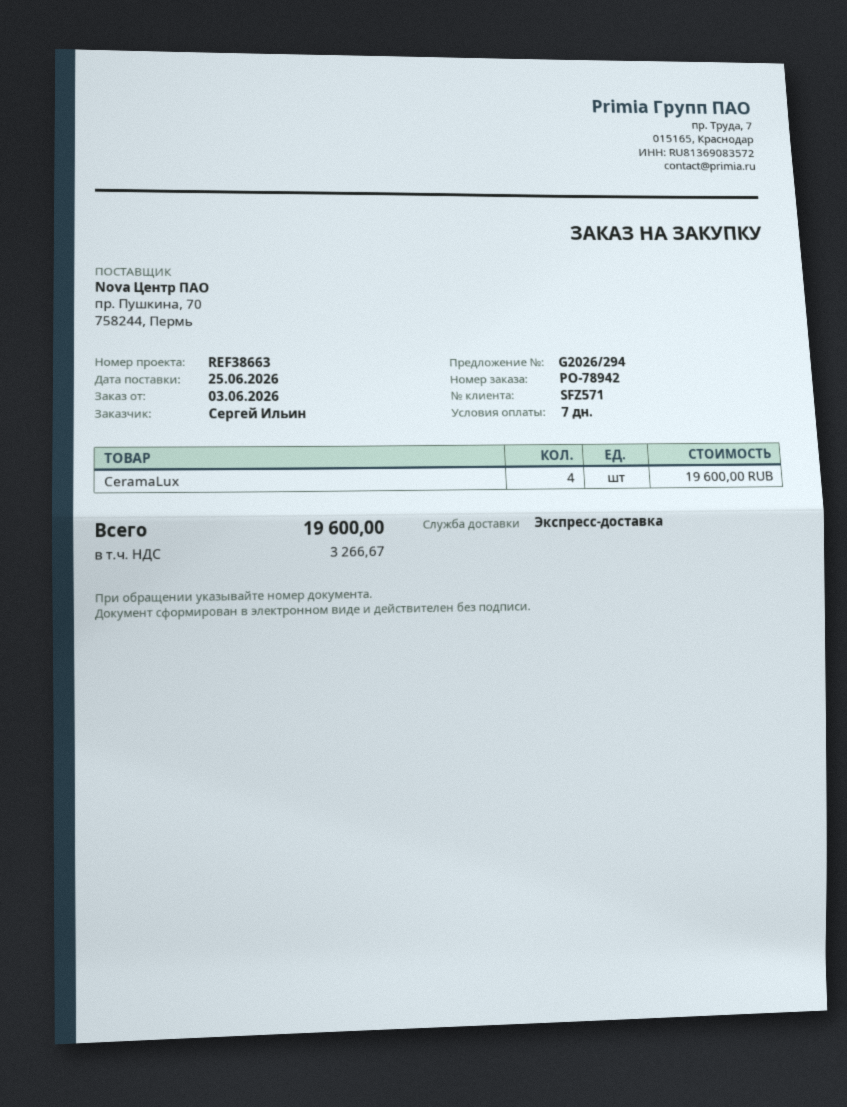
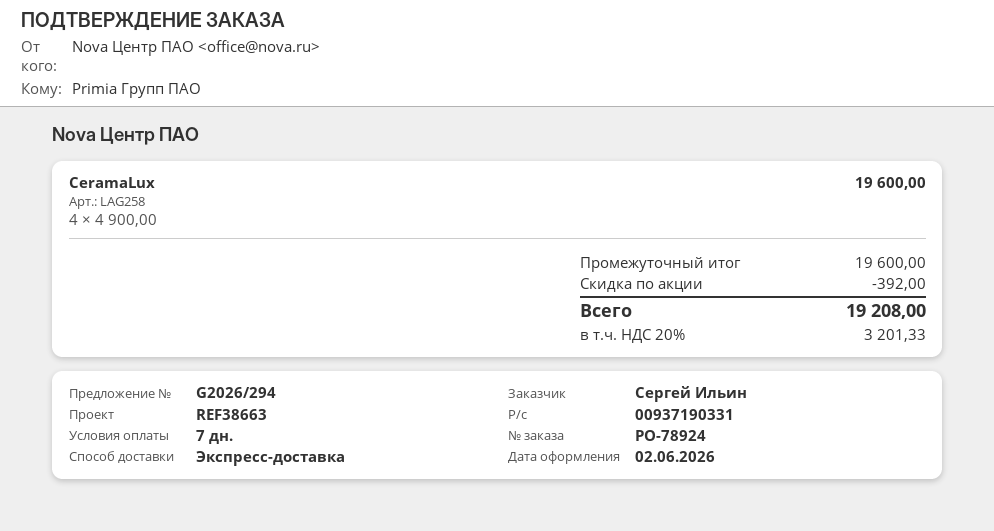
order number: PO-78942 -> PO-78924
order date: 2026-06-03 -> 2026-06-02
discount: none -> 392.00
tax: 3266.67 -> 3201.33
total: 19600.00 -> 19208.00

